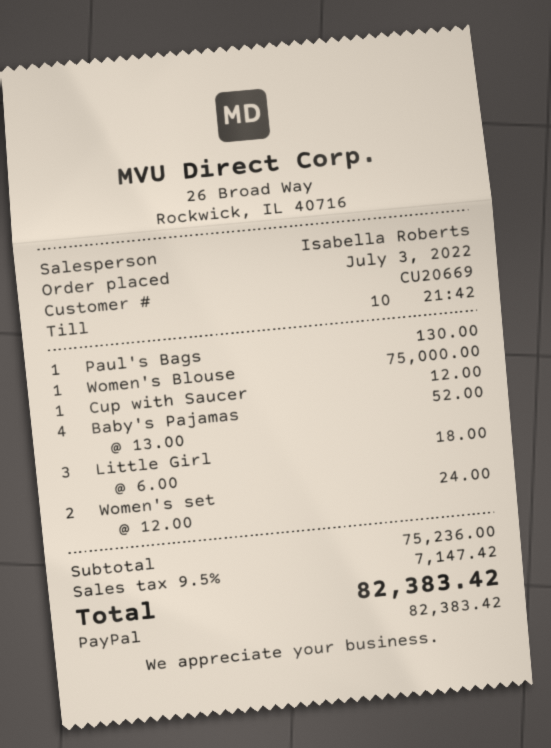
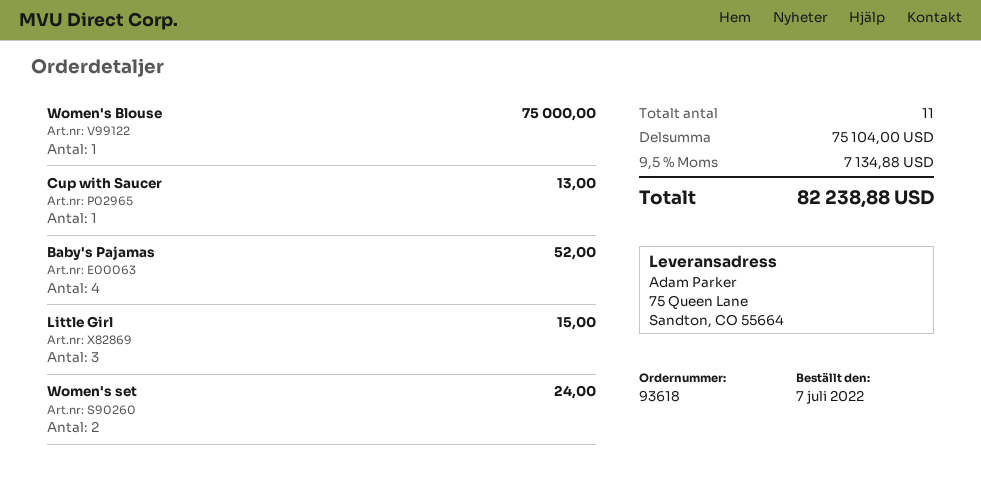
order date: 2022-07-03 -> 2022-07-07
Paul's Bags: 1 for 130.00 -> none
Cup with Saucer: 1 for 12.00 -> 1 for 13.00
Little Girl: 3 for 18.00 -> 3 for 15.00
subtotal: 75236.00 -> 75104.00
tax: 9.5% = 7147.42 -> 9.5% = 7134.88
total: 82383.42 -> 82238.88

